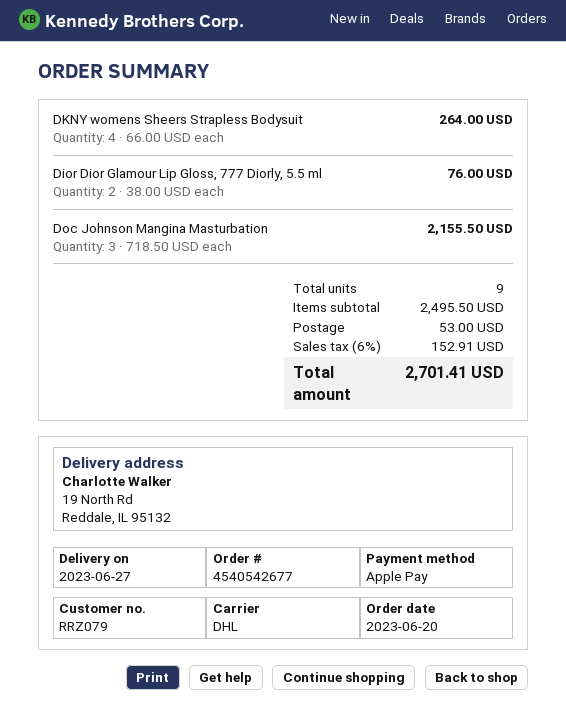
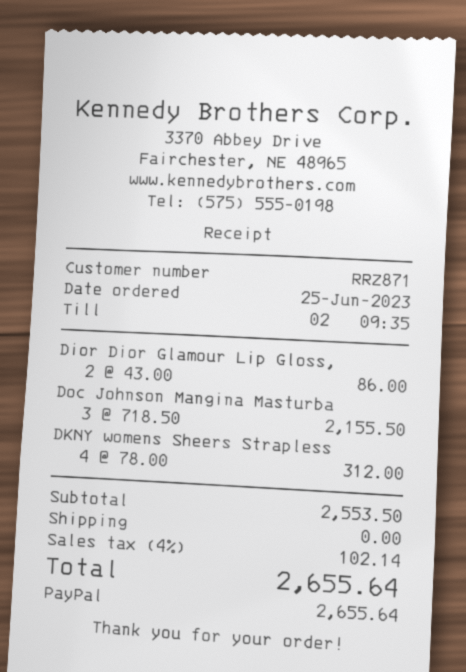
order date: 2023-06-20 -> 2023-06-25
customer number: RRZ079 -> RRZ871
payment method: Apple Pay -> PayPal
DKNY womens Sheers Strapless Bodysuit: 4 x 66.00 = 264.00 -> 4 x 78.00 = 312.00
Dior Dior Glamour Lip Gloss, 777 Diorly, 5.5 ml: 2 x 38.00 = 76.00 -> 2 x 43.00 = 86.00
subtotal: 2495.50 -> 2553.50
shipping: 53.00 -> 0.00
tax: 6% = 152.91 -> 4% = 102.14
total: 2701.41 -> 2655.64

